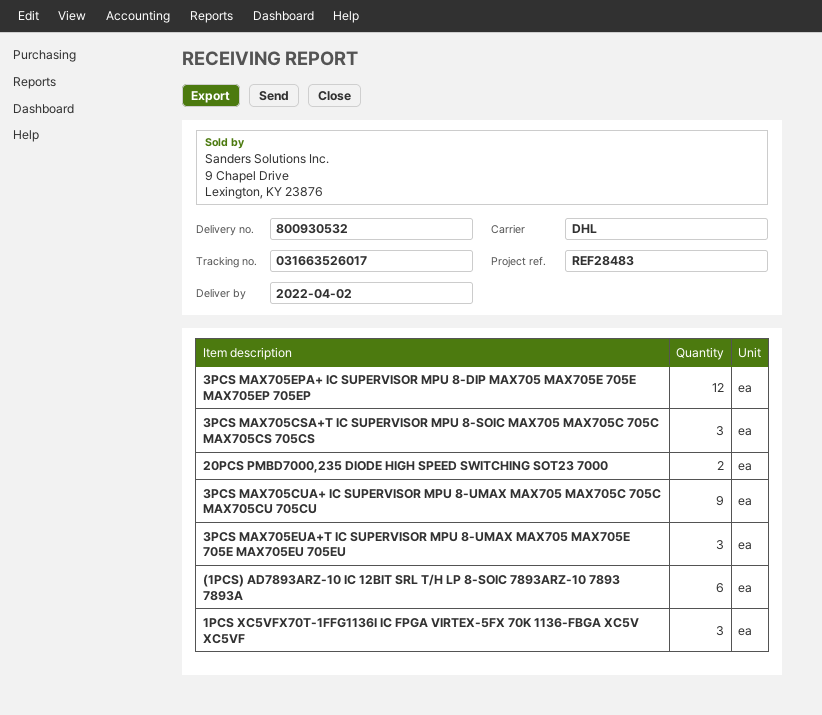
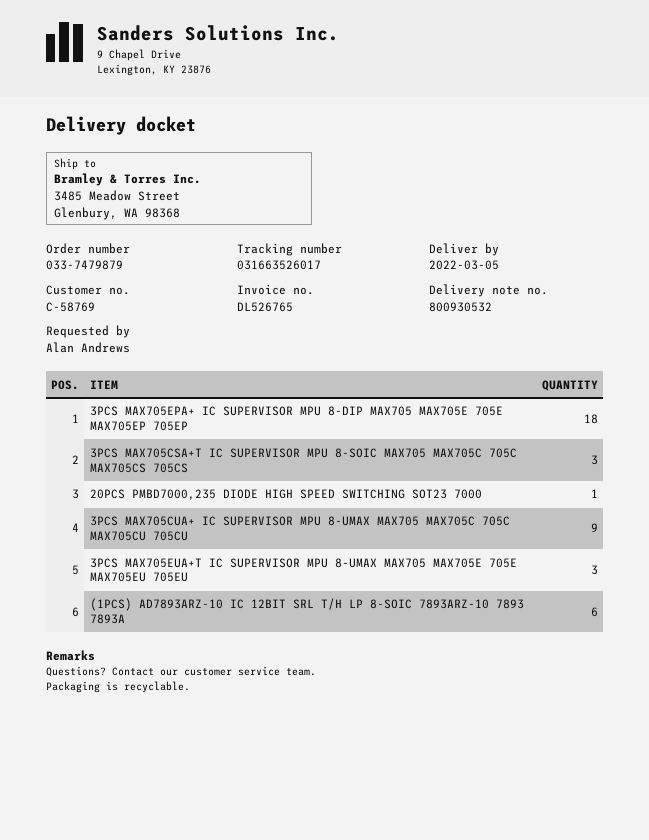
delivery date: 2022-04-02 -> 2022-03-05
3PCS MAX705EPA+ IC SUPERVISOR MPU 8-DIP MAX705 MAX705E 705E MAX705EP 705EP: 12 -> 18
20PCS PMBD7000,235 DIODE HIGH SPEED SWITCHING SOT23 7000: 2 -> 1
1PCS XC5VFX70T-1FFG1136I IC FPGA VIRTEX-5FX 70K 1136-FBGA XC5V XC5VF: 3 -> none

